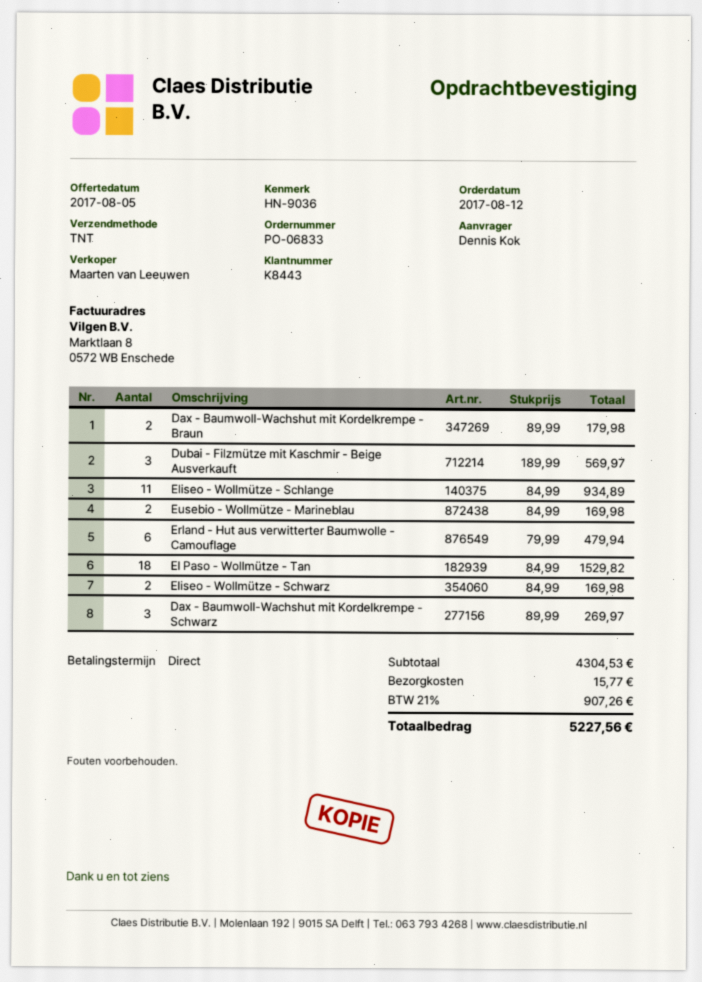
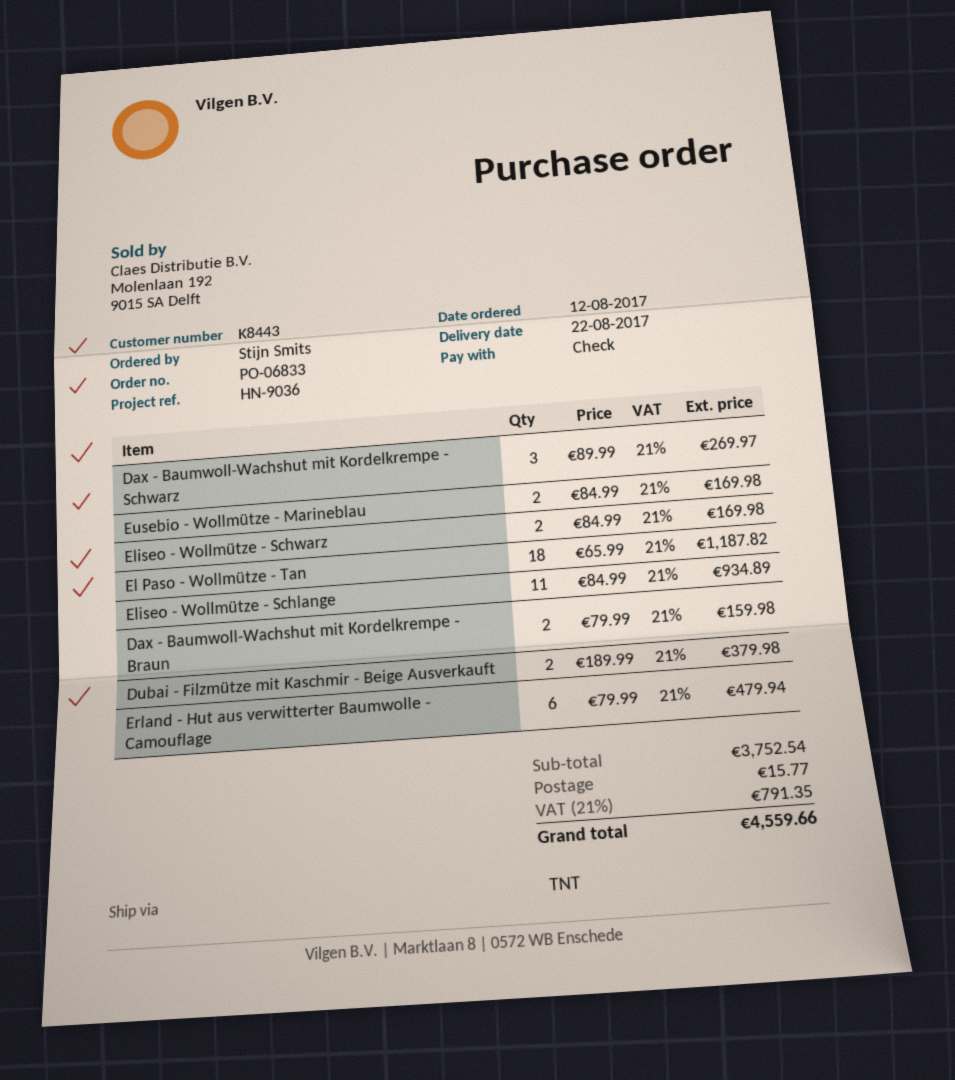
ordered by: Dennis Kok -> Stijn Smits
Dax - Baumwoll-Wachshut mit Kordelkrempe - Braun: 2 x 89.99 = 179.98 -> 2 x 79.99 = 159.98
Dubai - Filzmütze mit Kaschmir - Beige Ausverkauft: 3 x 189.99 = 569.97 -> 2 x 189.99 = 379.98
El Paso - Wollmütze - Tan: 18 x 84.99 = 1529.82 -> 18 x 65.99 = 1187.82
subtotal: 4304.53 -> 3752.54
tax: 21% = 907.26 -> 21% = 791.35
total: 5227.56 -> 4559.66

